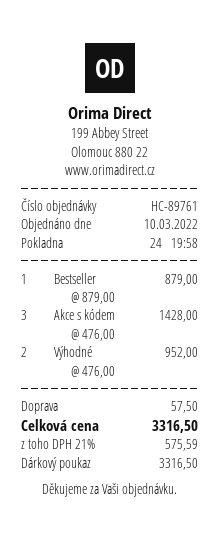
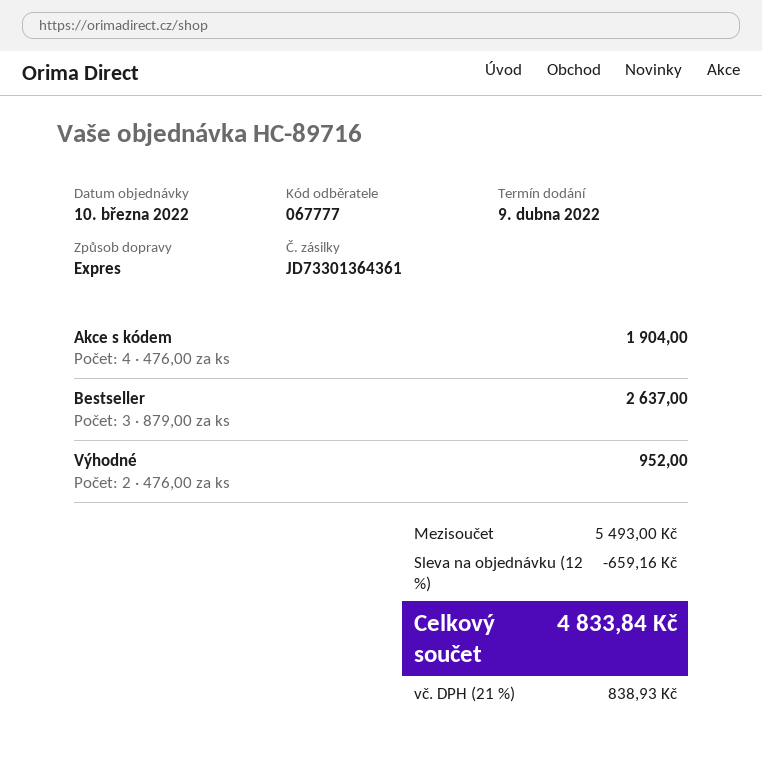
order number: HC-89761 -> HC-89716
Bestseller: 1 x 879.00 = 879.00 -> 3 x 879.00 = 2637.00
Akce s kódem: 3 x 476.00 = 1428.00 -> 4 x 476.00 = 1904.00
discount: none -> 12% = 659.16
shipping: 57.50 -> none
tax: 21% = 575.59 -> 21% = 838.93
total: 3316.50 -> 4833.84

